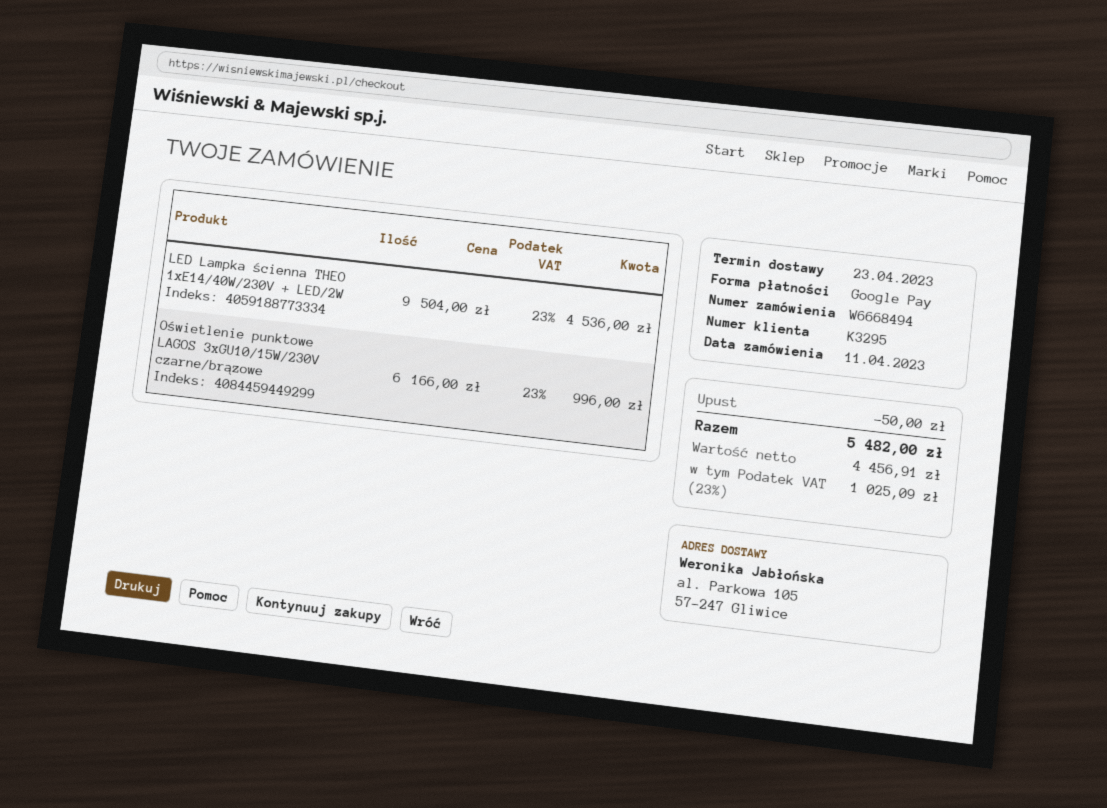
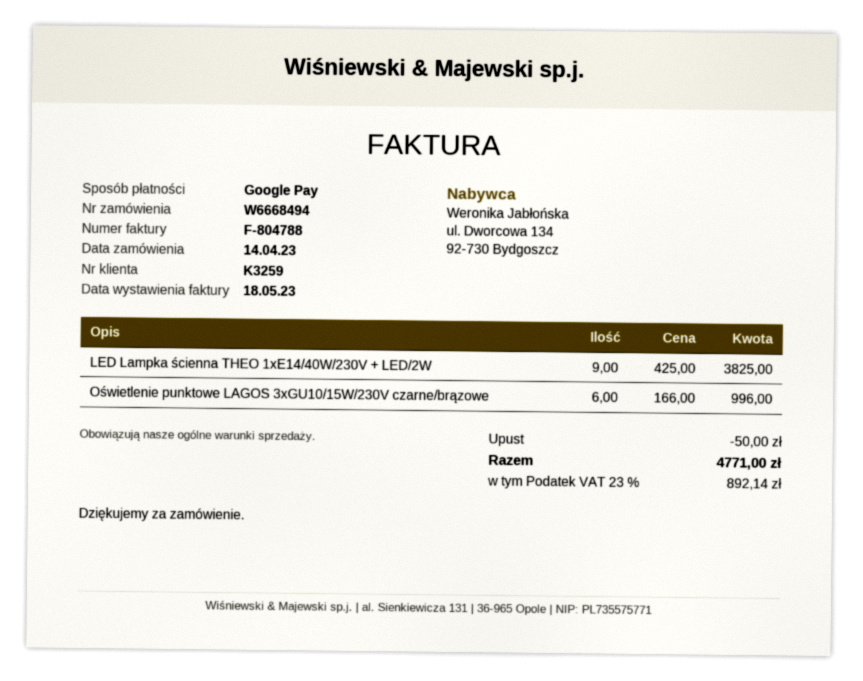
order date: 2023-04-11 -> 2023-04-14
customer number: K3295 -> K3259
LED Lampka ścienna THEO 1xE14/40W/230V + LED/2W: 9 x 504.00 = 4536.00 -> 9 x 425.00 = 3825.00
tax: 23% = 1025.09 -> 23% = 892.14
total: 5482.00 -> 4771.00

